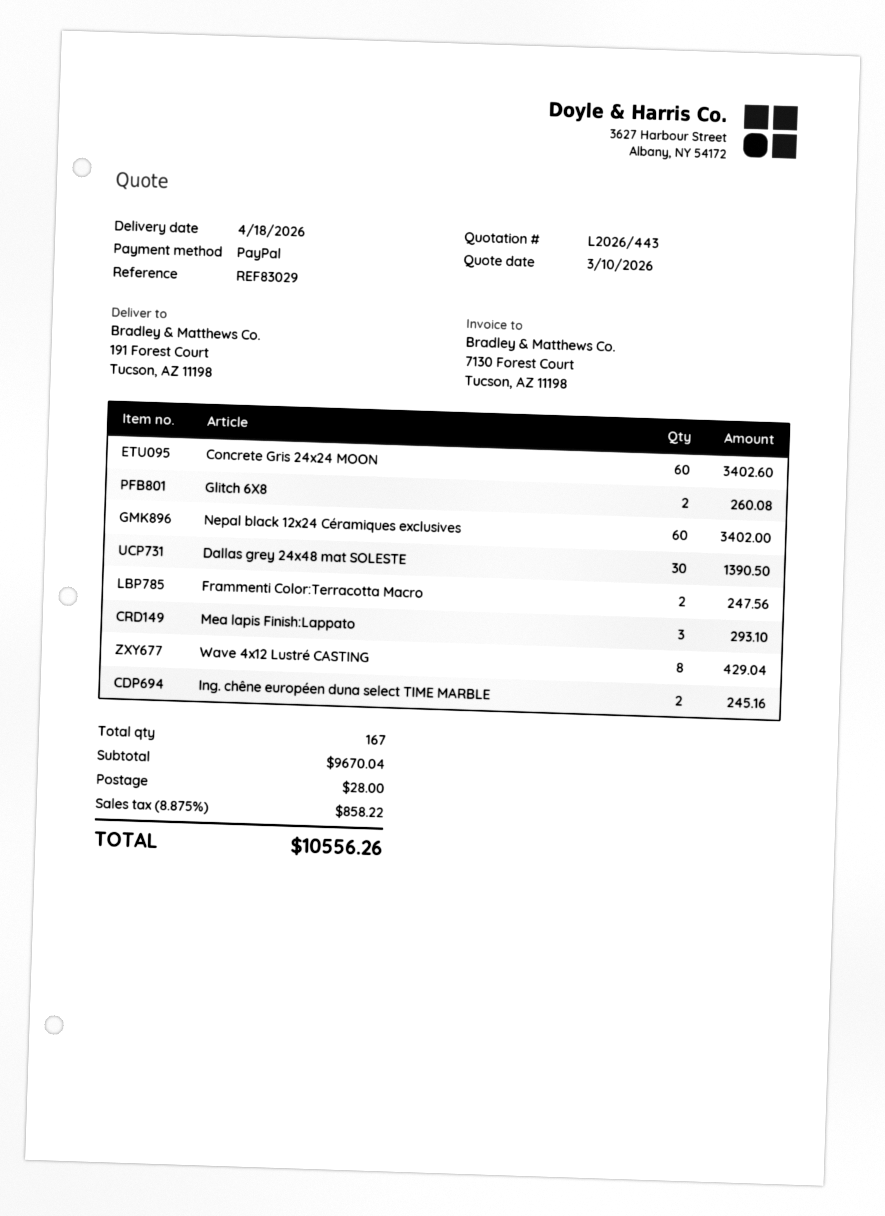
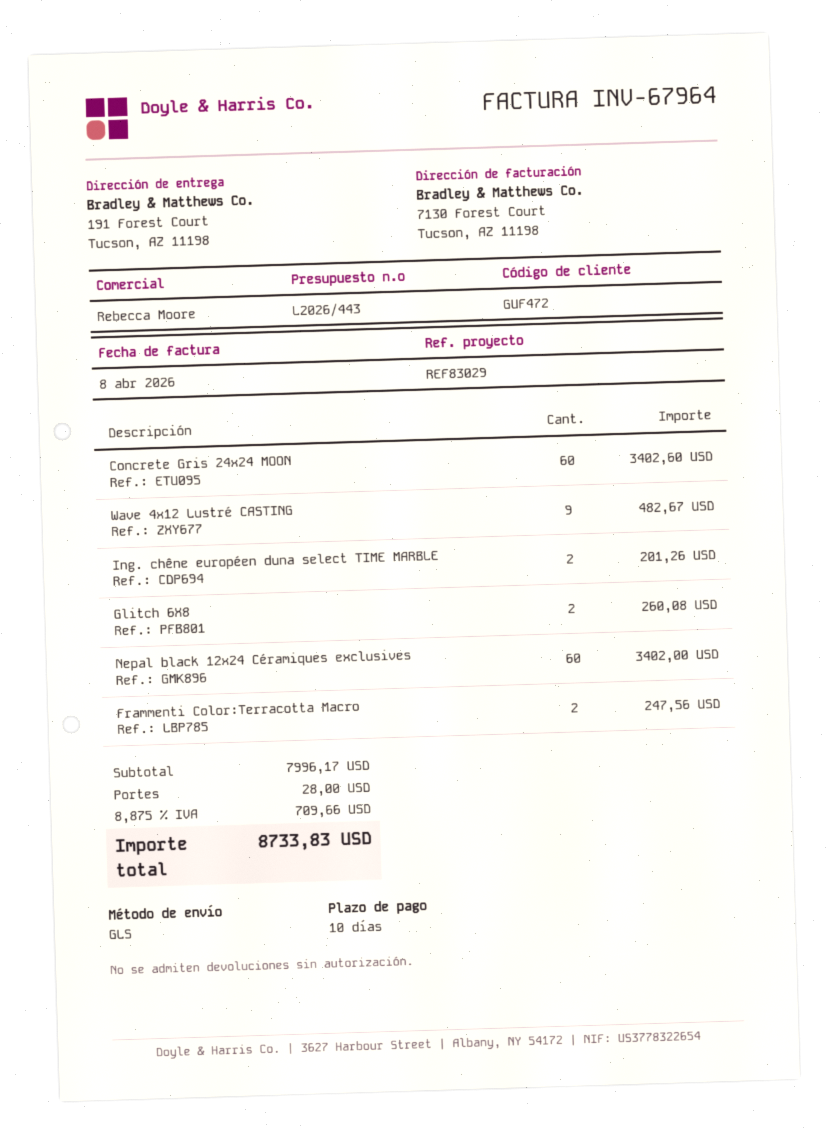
Dallas grey 24x48 mat SOLESTE: 30 for 1390.50 -> none
Mea lapis Finish:Lappato: 3 for 293.10 -> none
Wave 4x12 Lustré CASTING: 8 for 429.04 -> 9 for 482.67
Ing. chêne européen duna select TIME MARBLE: 2 for 245.16 -> 2 for 201.26
subtotal: 9670.04 -> 7996.17
tax: 8.875% = 858.22 -> 8.875% = 709.66
total: 10556.26 -> 8733.83

